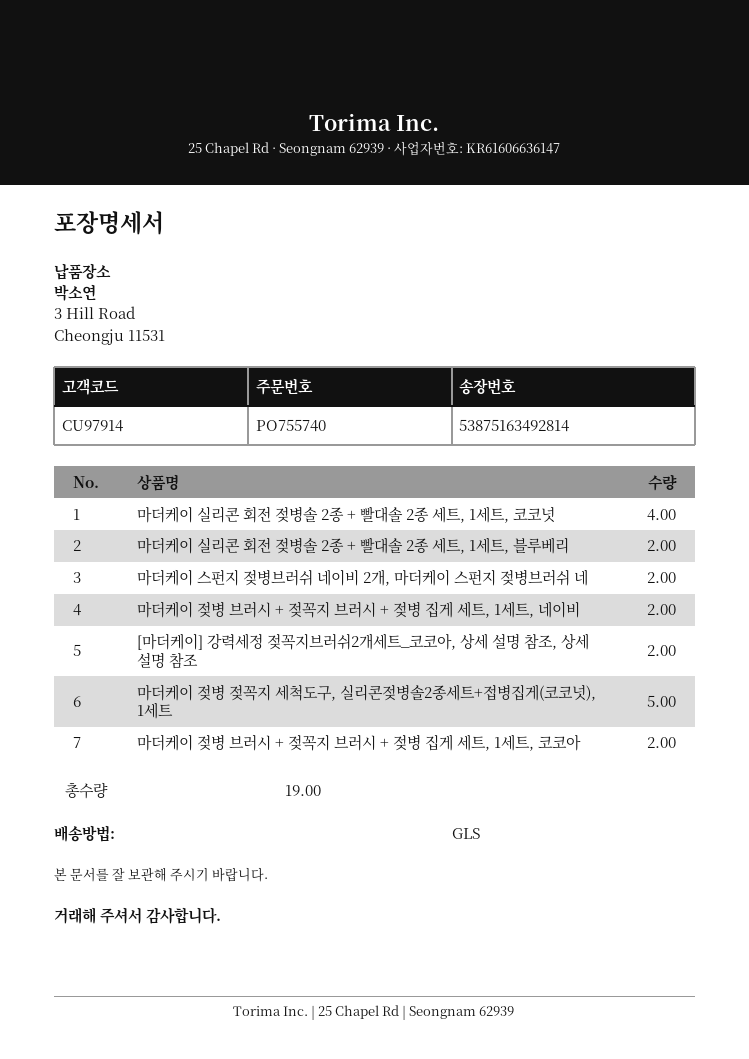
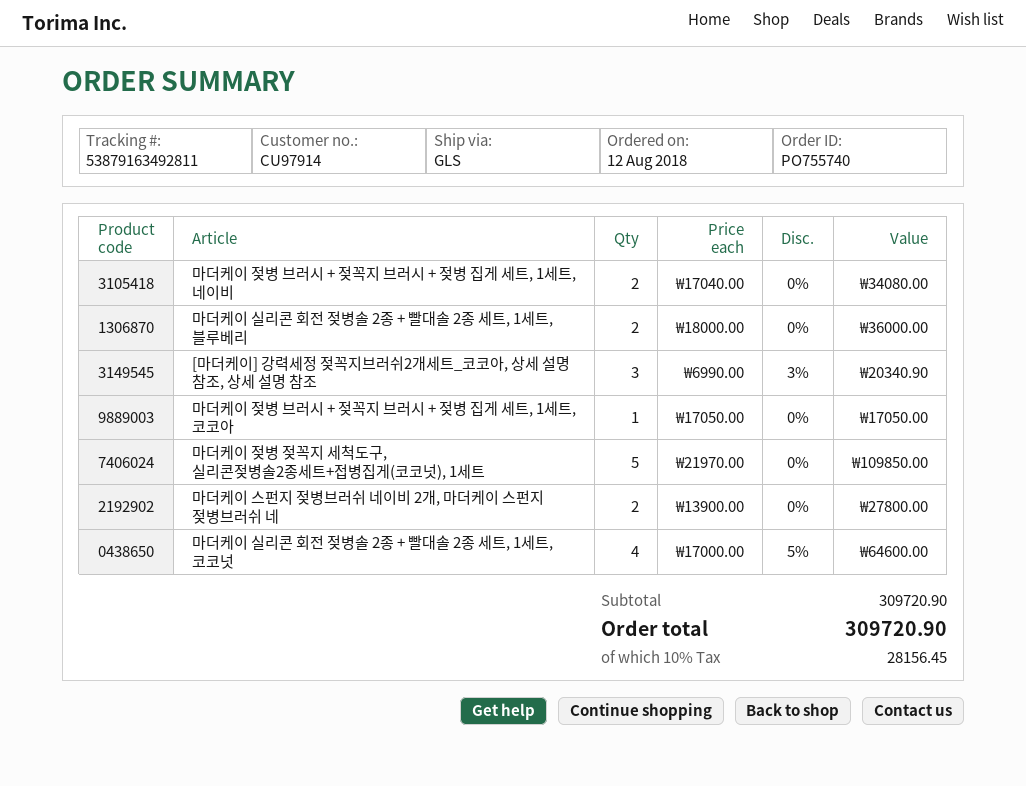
tracking number: 53875163492814 -> 53879163492811
[마더케이] 강력세정 젖꼭지브러쉬2개세트_코코아, 상세 설명 참조, 상세 설명 참조: 2 -> 3
마더케이 젖병 브러시 + 젖꼭지 브러시 + 젖병 집게 세트, 1세트, 코코아: 2 -> 1

